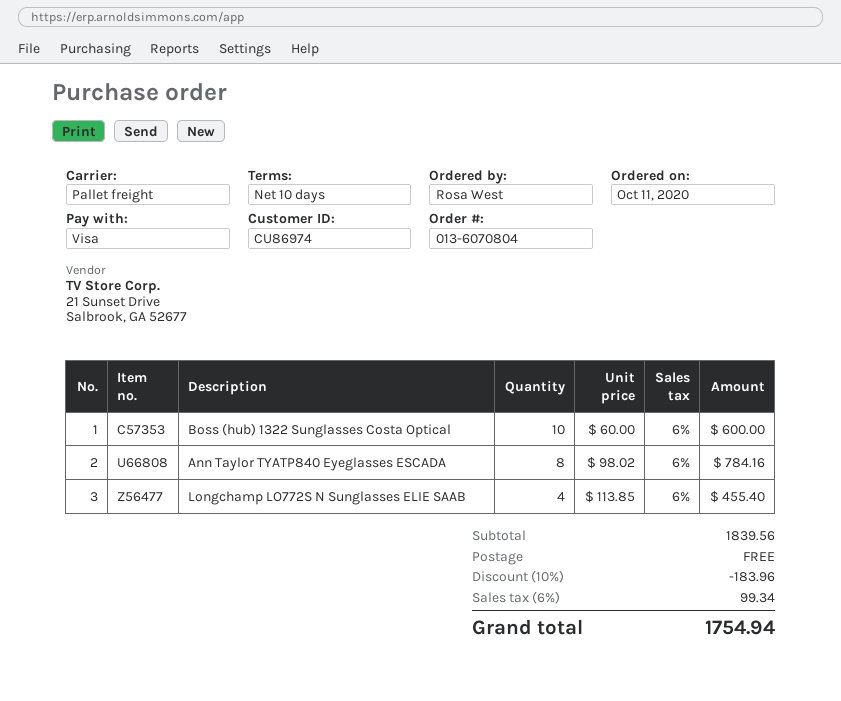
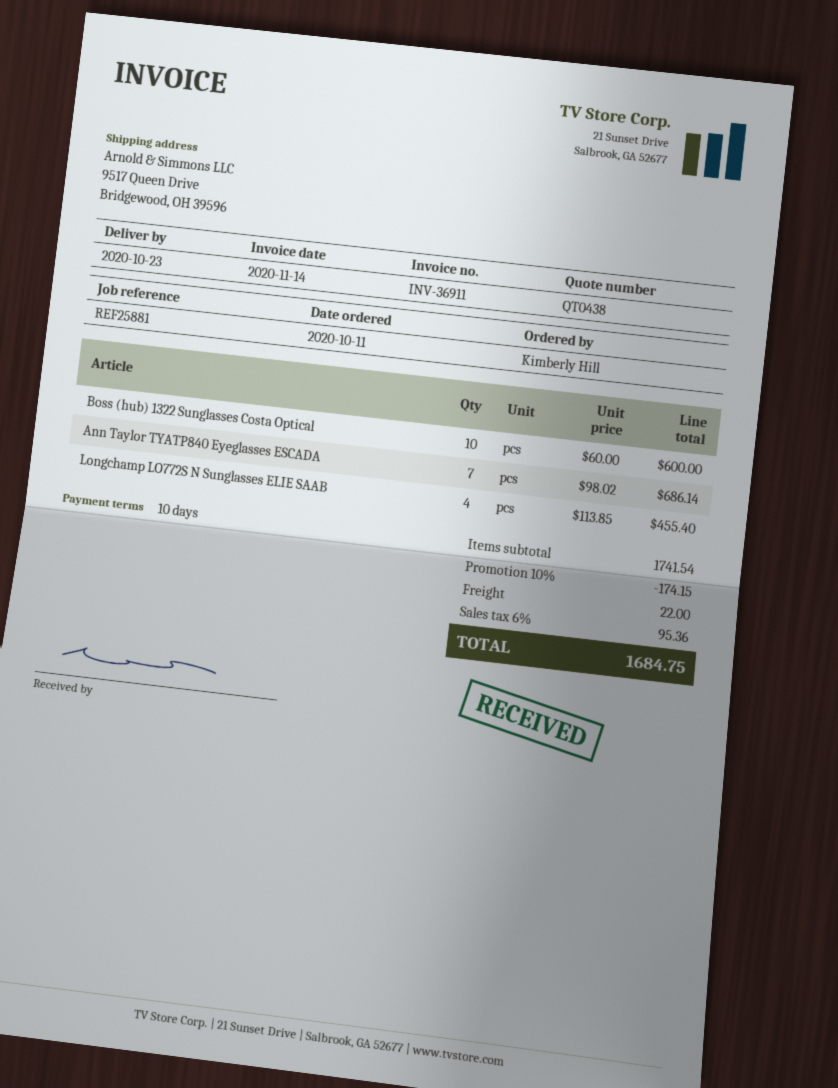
ordered by: Rosa West -> Kimberly Hill
Ann Taylor TYATP840 Eyeglasses ESCADA: 8 x 98.02 = 784.16 -> 7 x 98.02 = 686.14
subtotal: 1839.56 -> 1741.54
discount: 10% = 183.96 -> 10% = 174.15
shipping: 0.00 -> 22.00
tax: 6% = 99.34 -> 6% = 95.36
total: 1754.94 -> 1684.75

